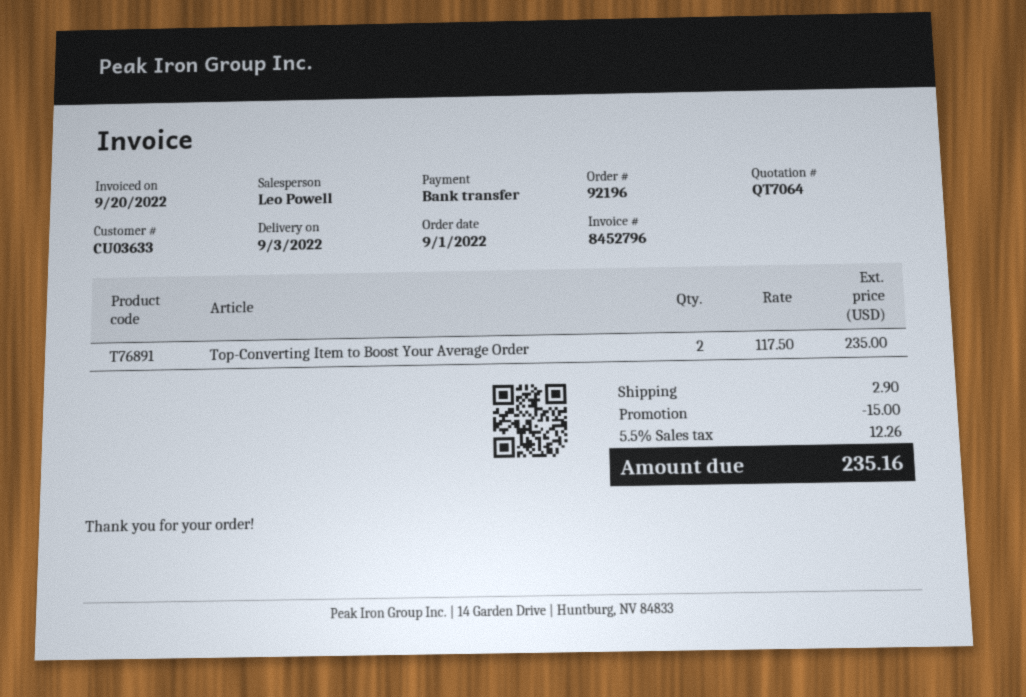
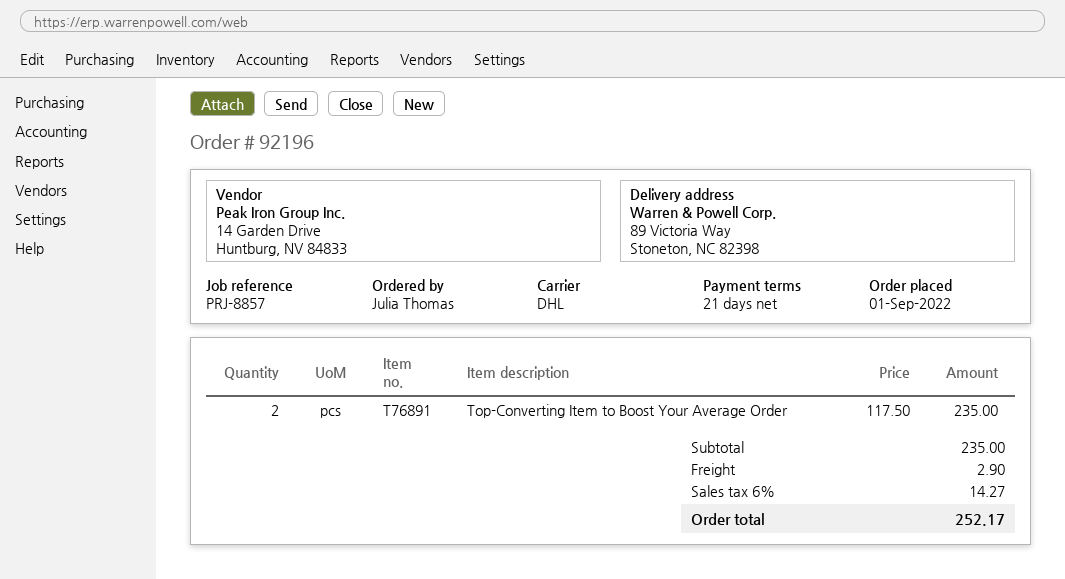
discount: 15.00 -> none
tax: 5.5% = 12.26 -> 6% = 14.27
total: 235.16 -> 252.17

